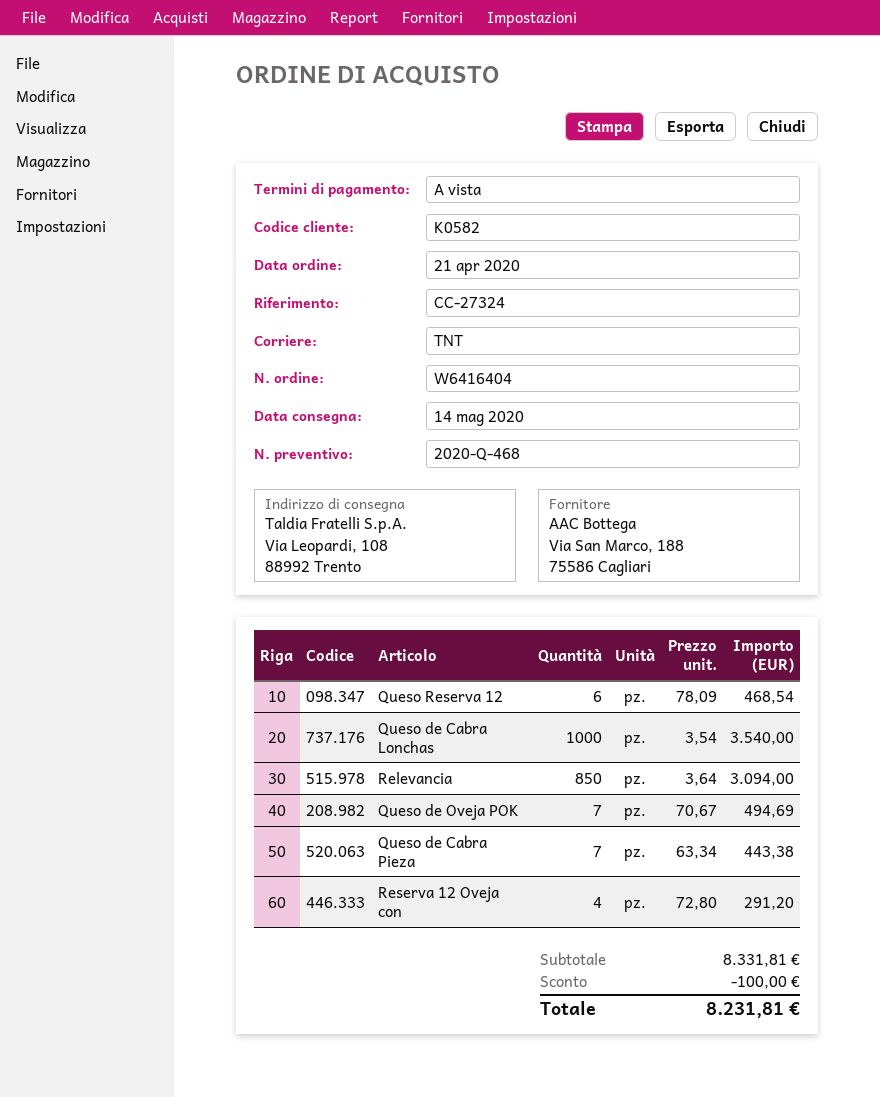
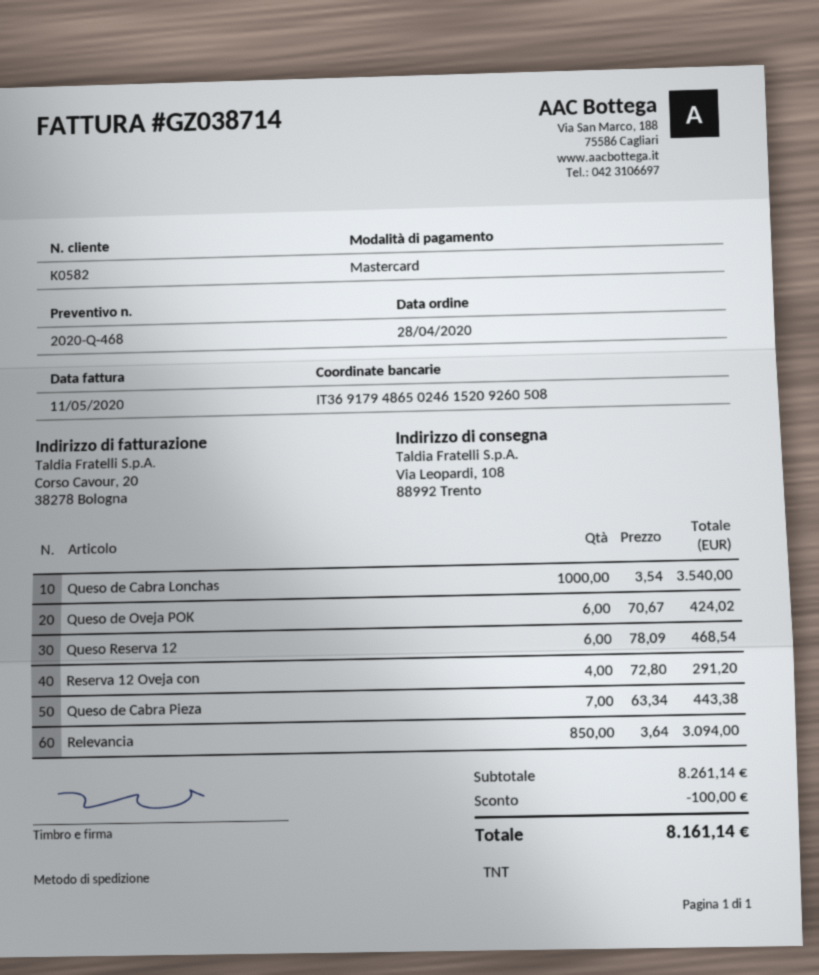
order date: 2020-04-21 -> 2020-04-28
Queso de Oveja POK: 7 x 70.67 = 494.69 -> 6 x 70.67 = 424.02
subtotal: 8331.81 -> 8261.14
total: 8231.81 -> 8161.14

